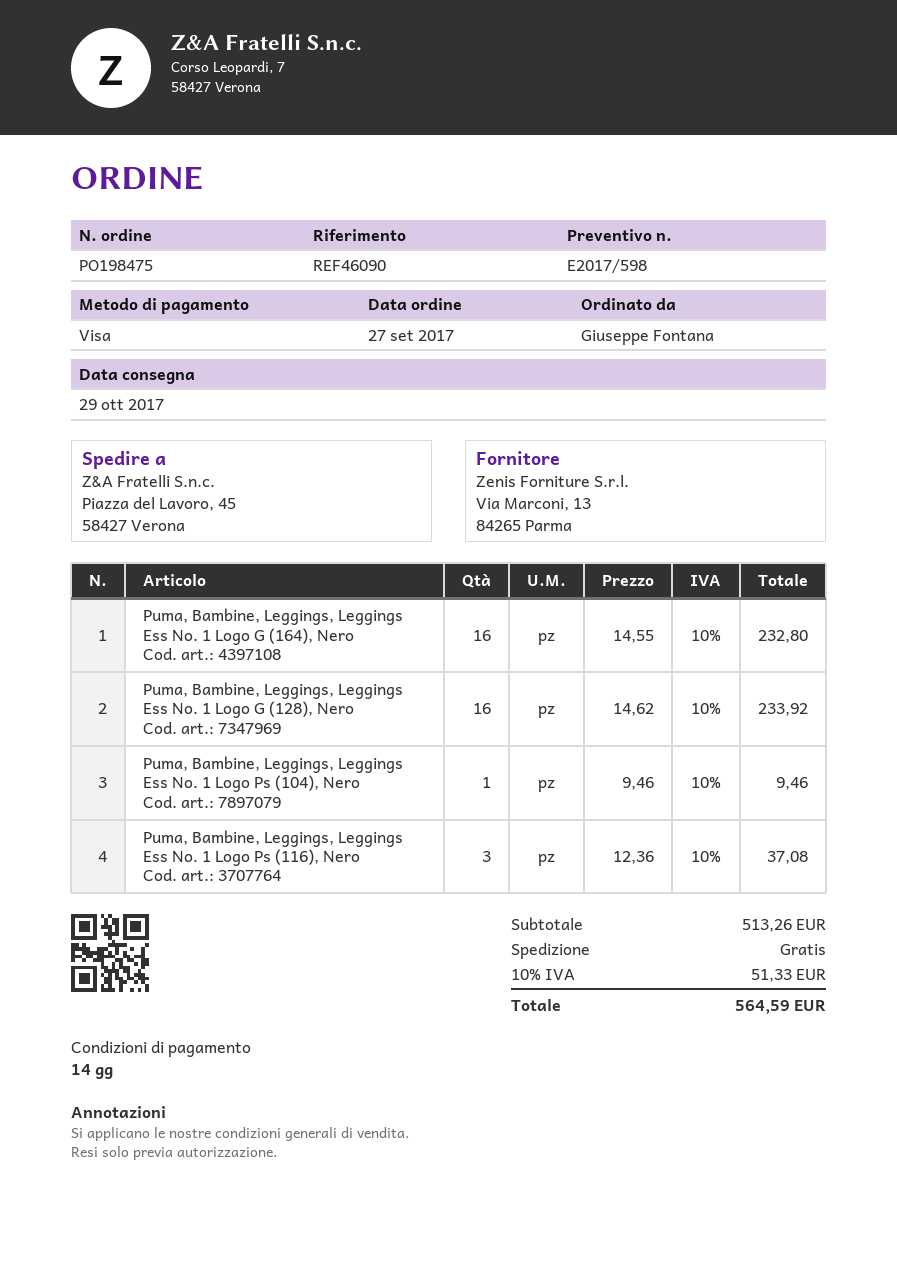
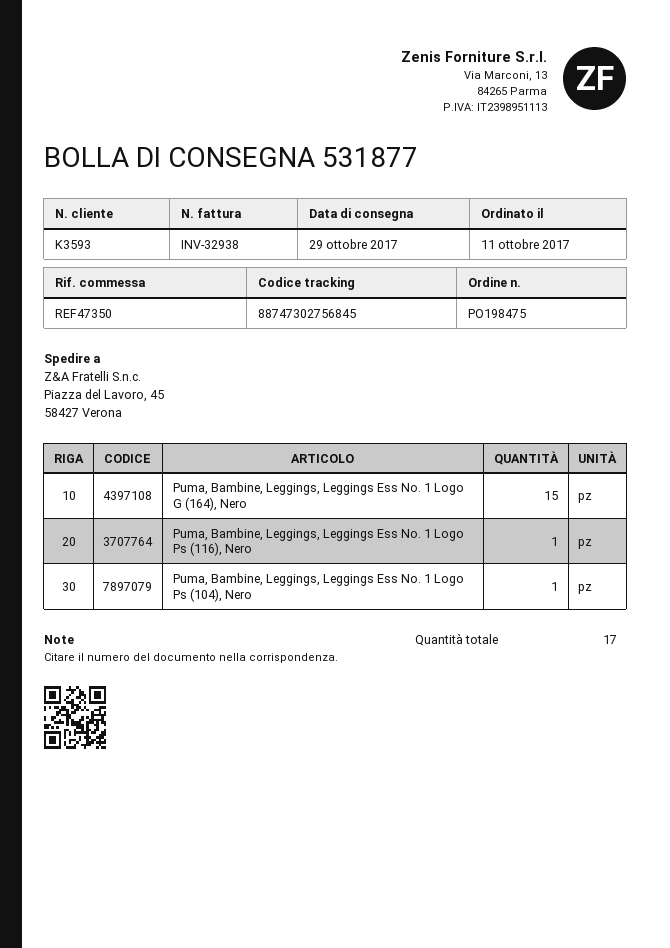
order date: 2017-09-27 -> 2017-10-11
reference: REF46090 -> REF47350
Puma, Bambine, Leggings, Leggings Ess No. 1 Logo G (164), Nero: 16 -> 15
Puma, Bambine, Leggings, Leggings Ess No. 1 Logo G (128), Nero: 16 -> none
Puma, Bambine, Leggings, Leggings Ess No. 1 Logo Ps (116), Nero: 3 -> 1

